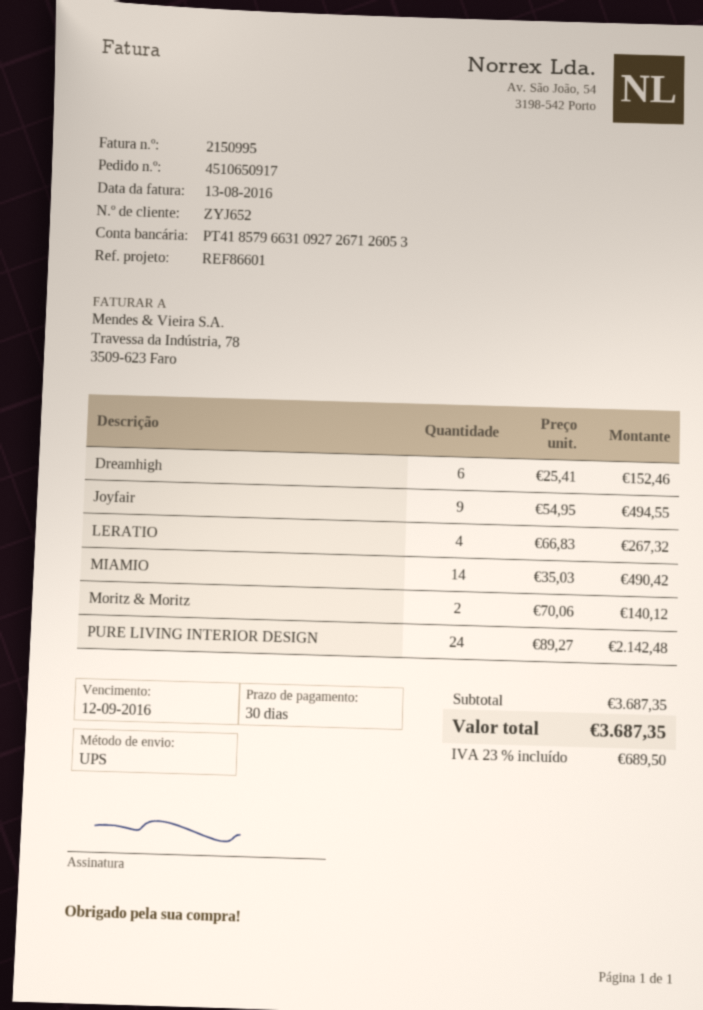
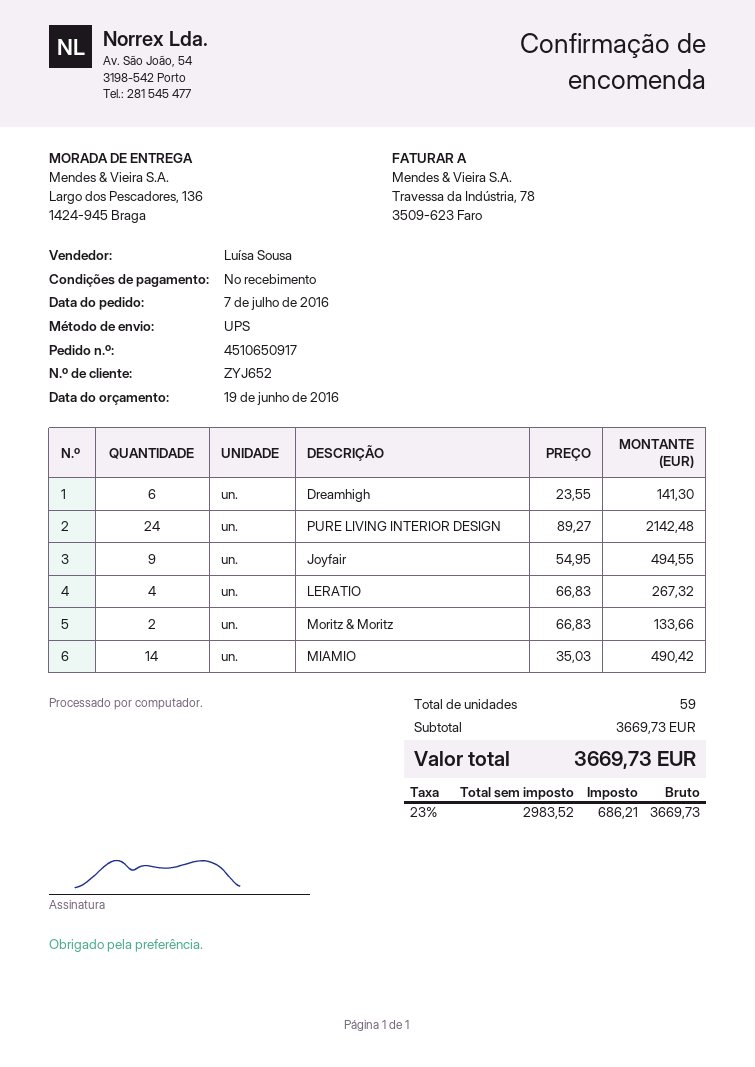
payment terms: 30 days -> on receipt
Dreamhigh: 6 x 25.41 = 152.46 -> 6 x 23.55 = 141.30
Moritz & Moritz: 2 x 70.06 = 140.12 -> 2 x 66.83 = 133.66
subtotal: 3687.35 -> 3669.73
tax: 23% = 689.50 -> 23% = 686.21
total: 3687.35 -> 3669.73

